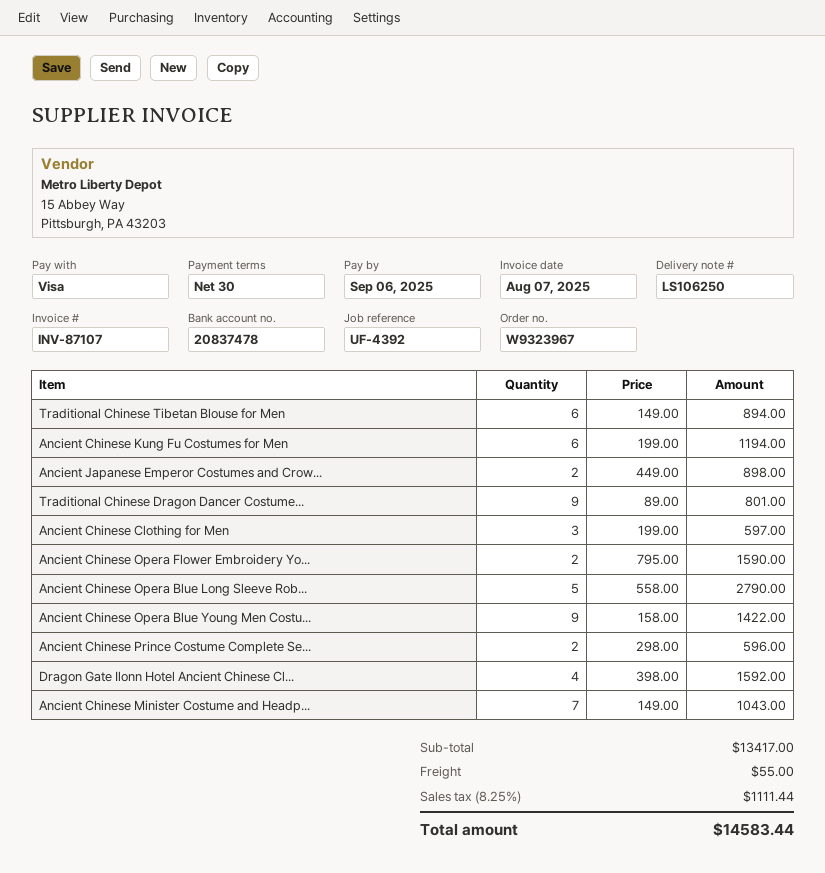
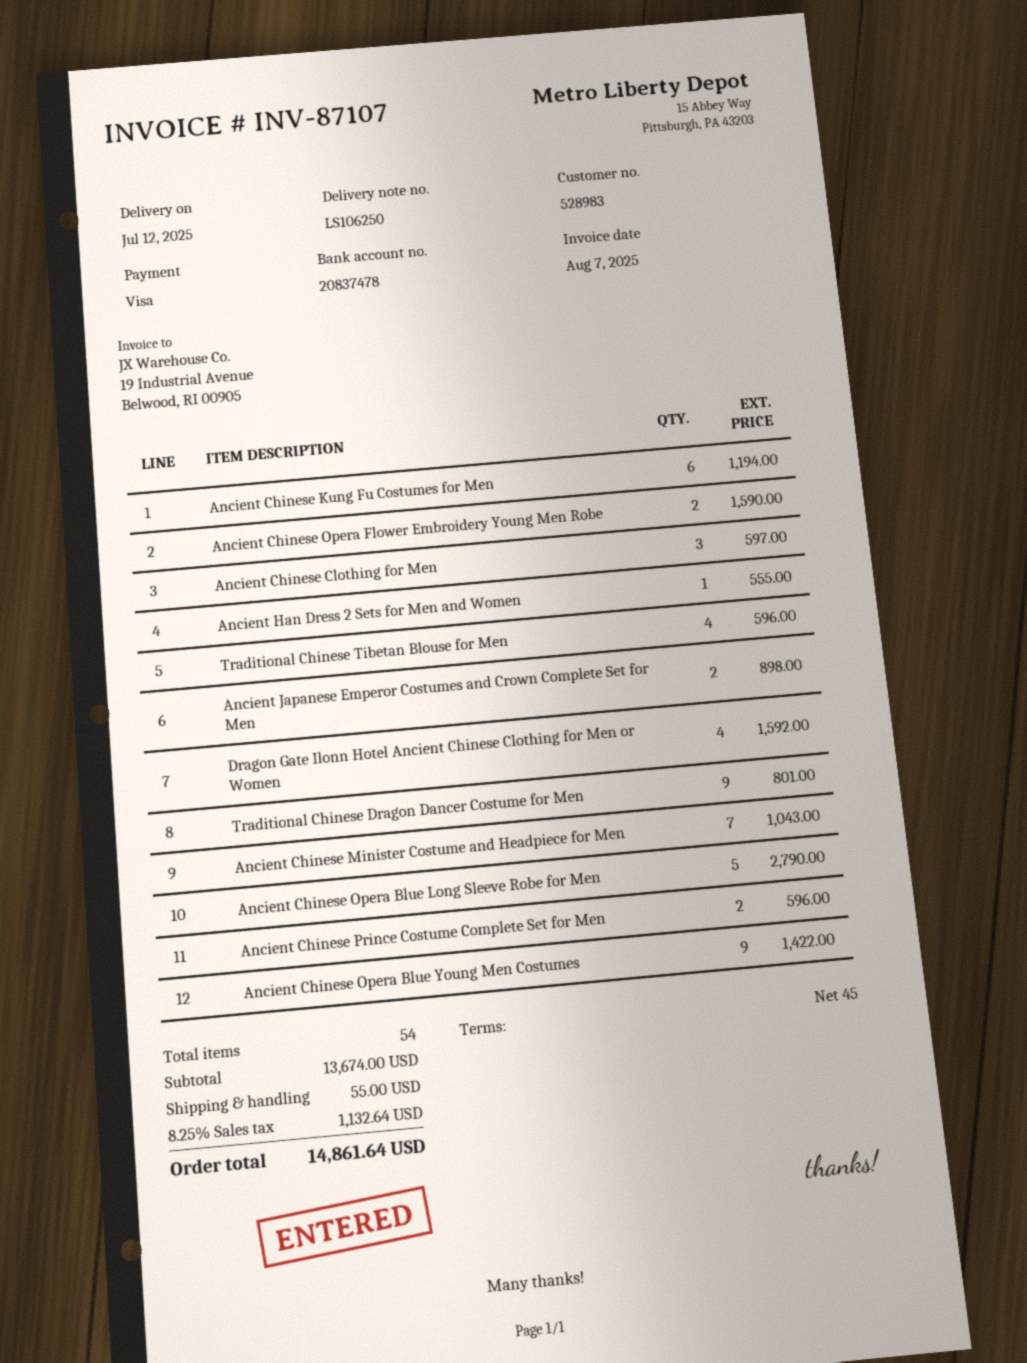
payment terms: 30 days -> 45 days
Traditional Chinese Tibetan Blouse for Men: 6 for 894.00 -> 4 for 596.00
Ancient Han Dress 2 Sets for Men and Women: none -> 1 for 555.00
subtotal: 13417.00 -> 13674.00
tax: 8.25% = 1111.44 -> 8.25% = 1132.64
total: 14583.44 -> 14861.64

